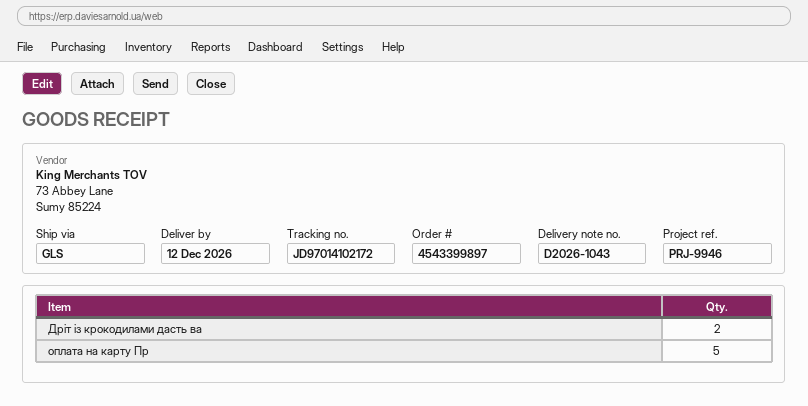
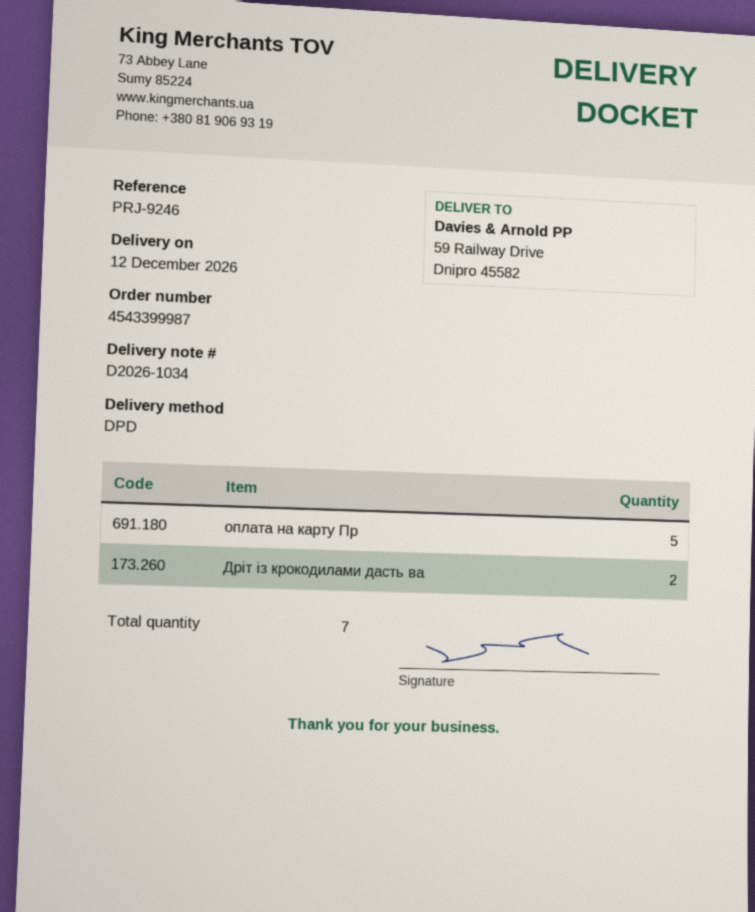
order number: 4543399897 -> 4543399987
delivery note number: D2026-1043 -> D2026-1034
reference: PRJ-9946 -> PRJ-9246
shipping method: GLS -> DPD

